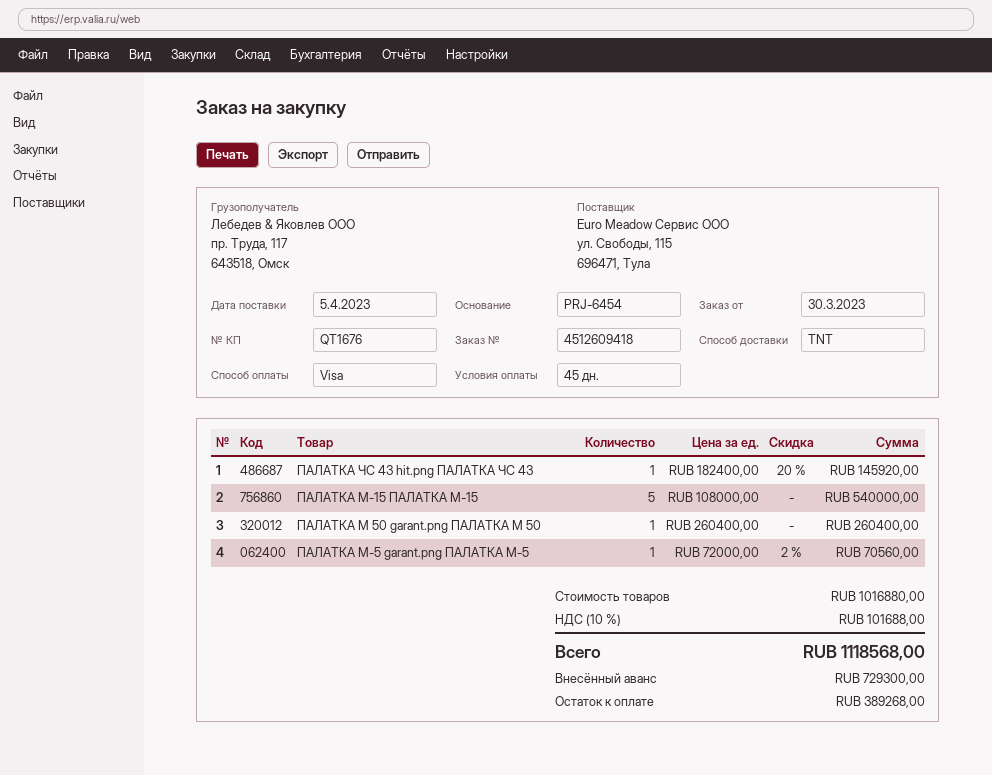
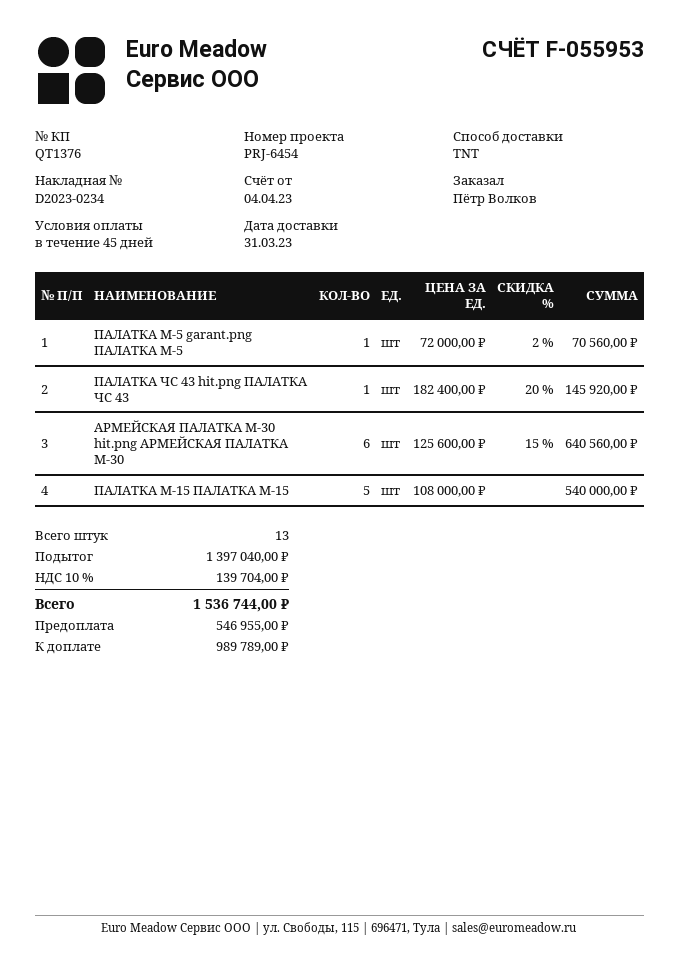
quote number: QT1676 -> QT1376
delivery date: 2023-04-05 -> 2023-03-31
ПАЛАТКА М 50 garant.png ПАЛАТКА М 50: 1 x 260400.00 = 260400.00 -> none
АРМЕЙСКАЯ ПАЛАТКА М-30 hit.png АРМЕЙСКАЯ ПАЛАТКА М-30: none -> 6 x 125600.00 - 15% = 640560.00
subtotal: 1016880.00 -> 1397040.00
tax: 10% = 101688.00 -> 10% = 139704.00
total: 1118568.00 -> 1536744.00
deposit: 729300.00 -> 546955.00
balance: 389268.00 -> 989789.00

